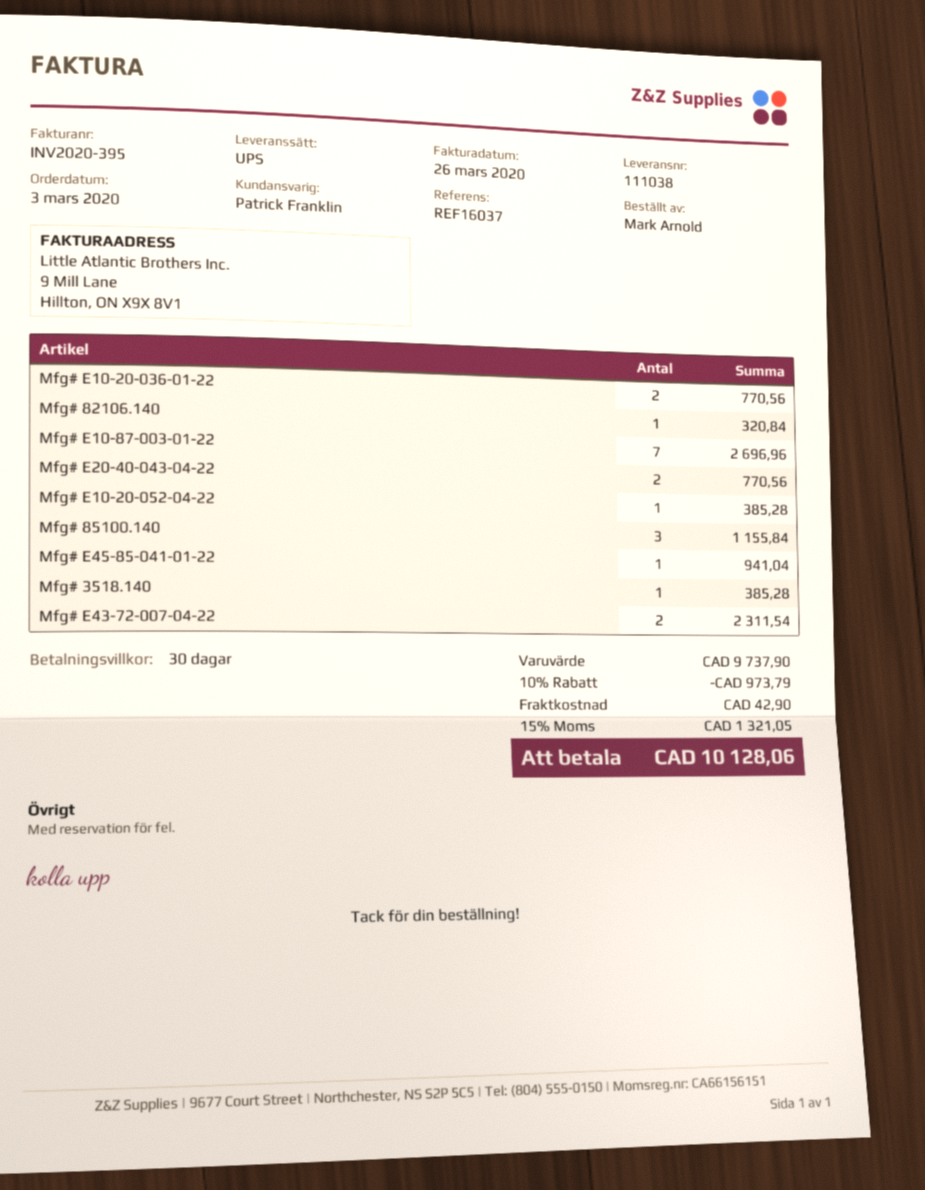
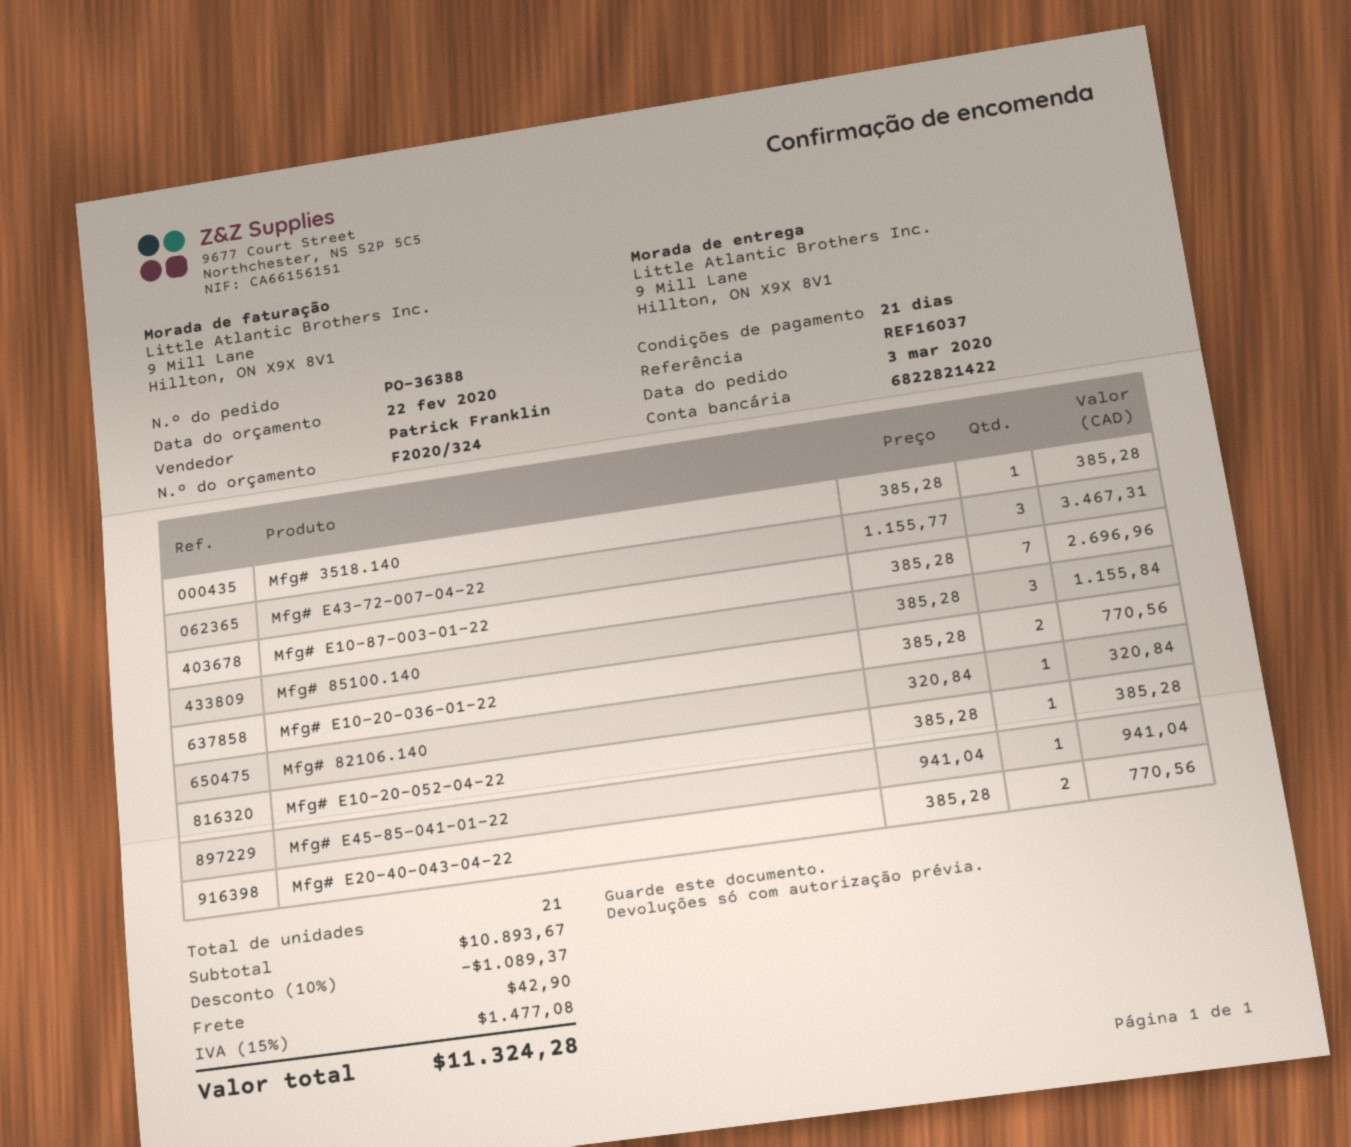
payment terms: 30 days -> 21 days
Mfg# E43-72-007-04-22: 2 for 2311.54 -> 3 for 3467.31
subtotal: 9737.90 -> 10893.67
discount: 10% = 973.79 -> 10% = 1089.37
tax: 15% = 1321.05 -> 15% = 1477.08
total: 10128.06 -> 11324.28

